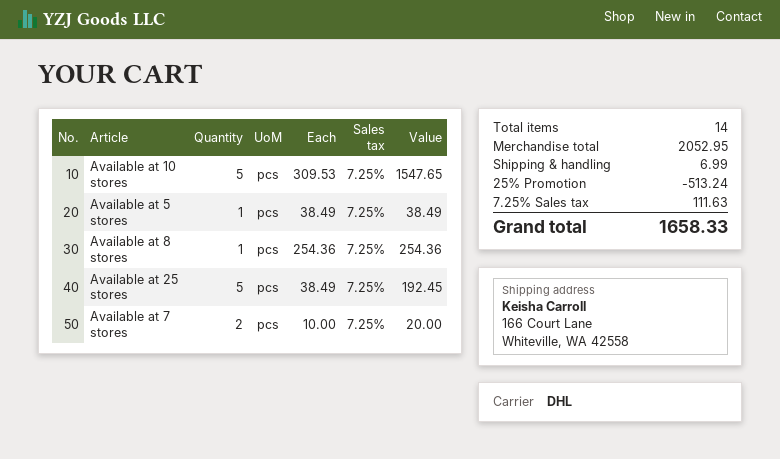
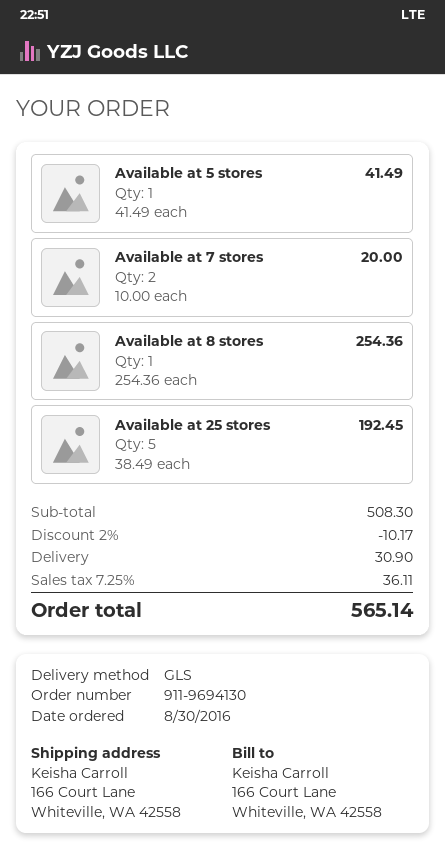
shipping method: DHL -> GLS
Available at 10 stores: 5 x 309.53 = 1547.65 -> none
Available at 5 stores: 1 x 38.49 = 38.49 -> 1 x 41.49 = 41.49
subtotal: 2052.95 -> 508.30
discount: 25% = 513.24 -> 2% = 10.17
shipping: 6.99 -> 30.90
tax: 7.25% = 111.63 -> 7.25% = 36.11
total: 1658.33 -> 565.14

